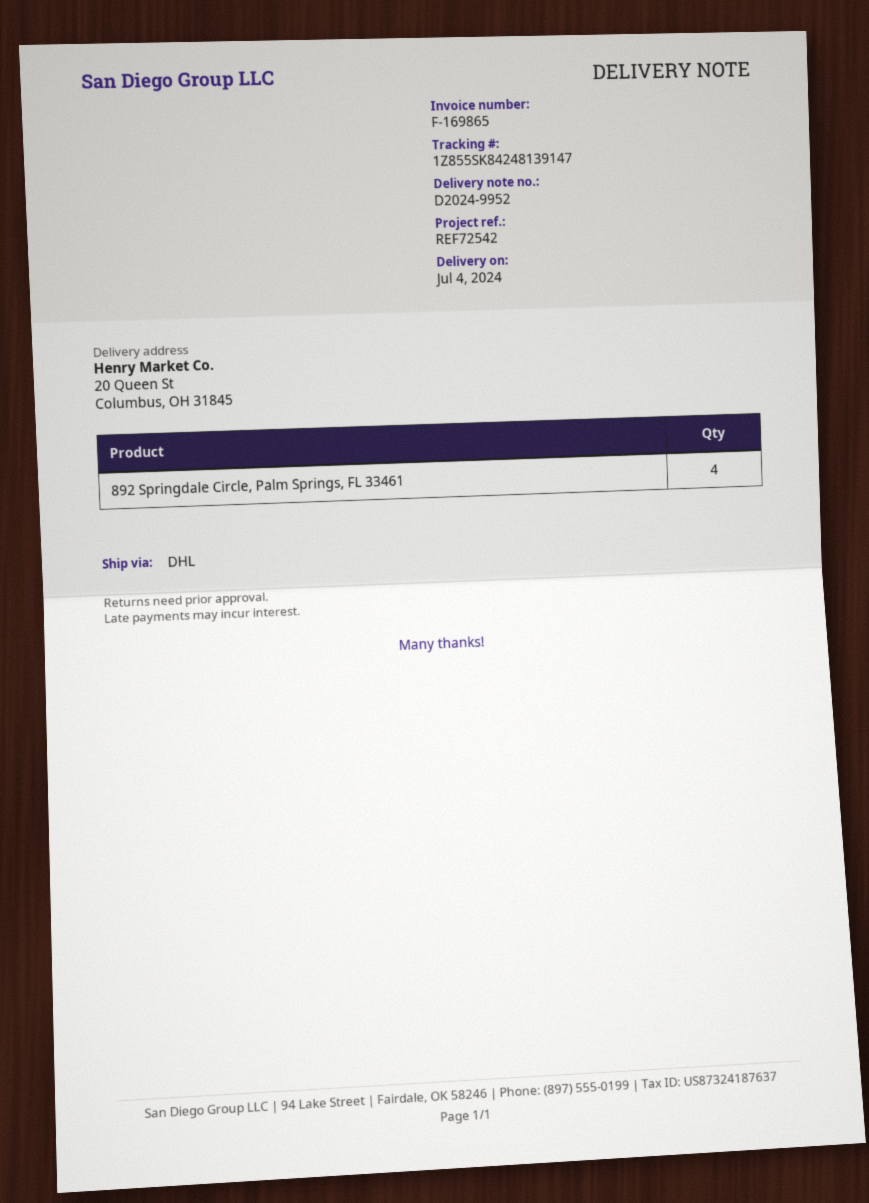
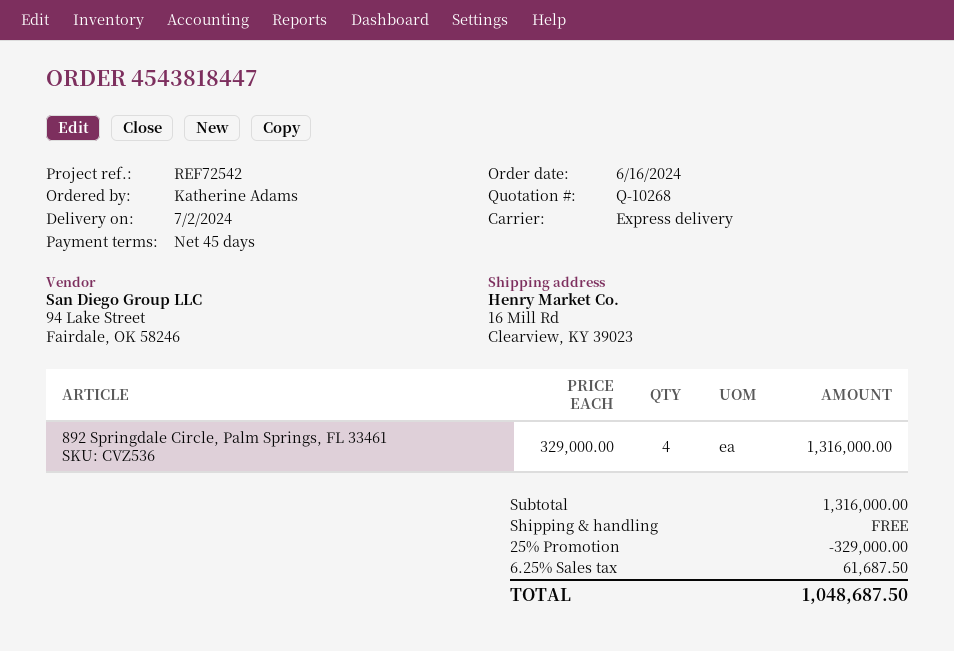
delivery date: 2024-07-04 -> 2024-07-02
shipping method: DHL -> express
ship to: 20 Queen St, Columbus, OH 31845 -> 16 Mill Rd, Clearview, KY 39023

